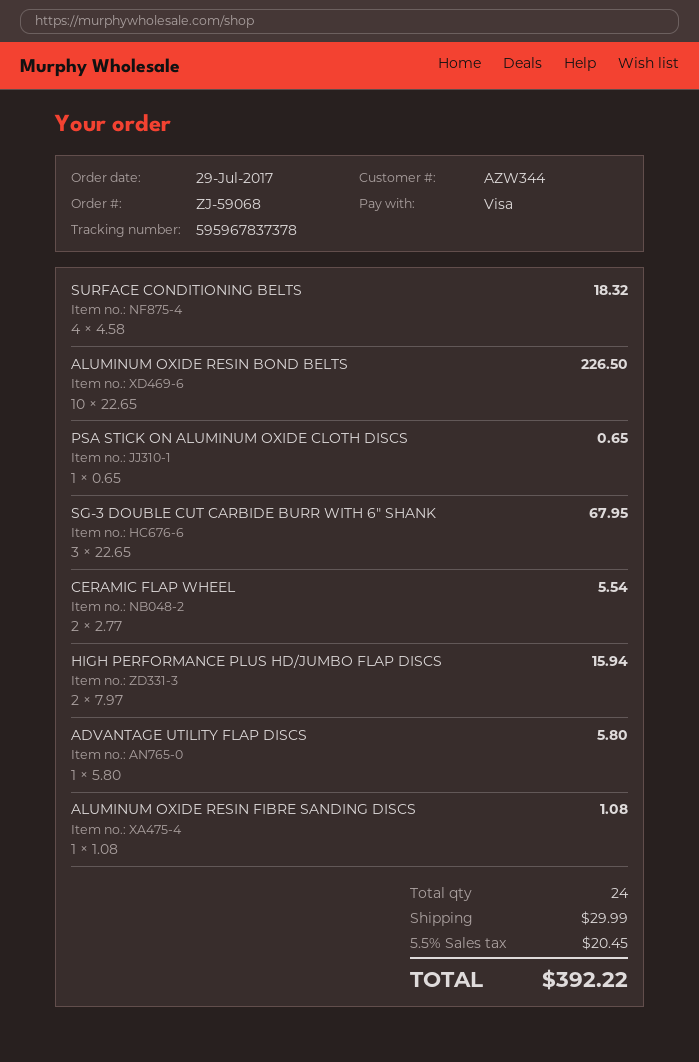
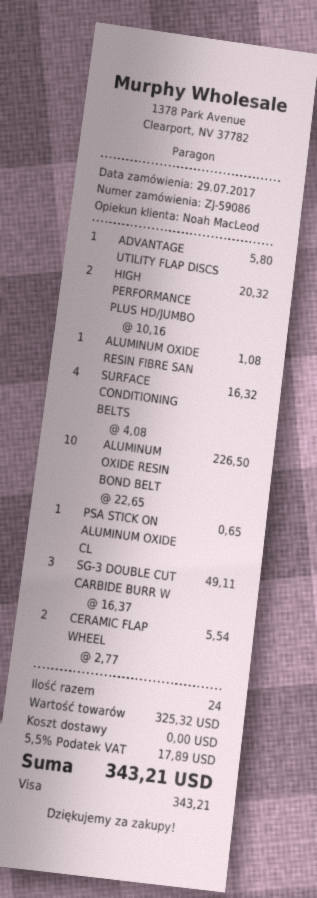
order number: ZJ-59068 -> ZJ-59086
SURFACE CONDITIONING BELTS: 4 x 4.58 = 18.32 -> 4 x 4.08 = 16.32
SG-3 DOUBLE CUT CARBIDE BURR WITH 6" SHANK: 3 x 22.65 = 67.95 -> 3 x 16.37 = 49.11
HIGH PERFORMANCE PLUS HD/JUMBO FLAP DISCS: 2 x 7.97 = 15.94 -> 2 x 10.16 = 20.32
shipping: 29.99 -> 0.00
tax: 5.5% = 20.45 -> 5.5% = 17.89
total: 392.22 -> 343.21

